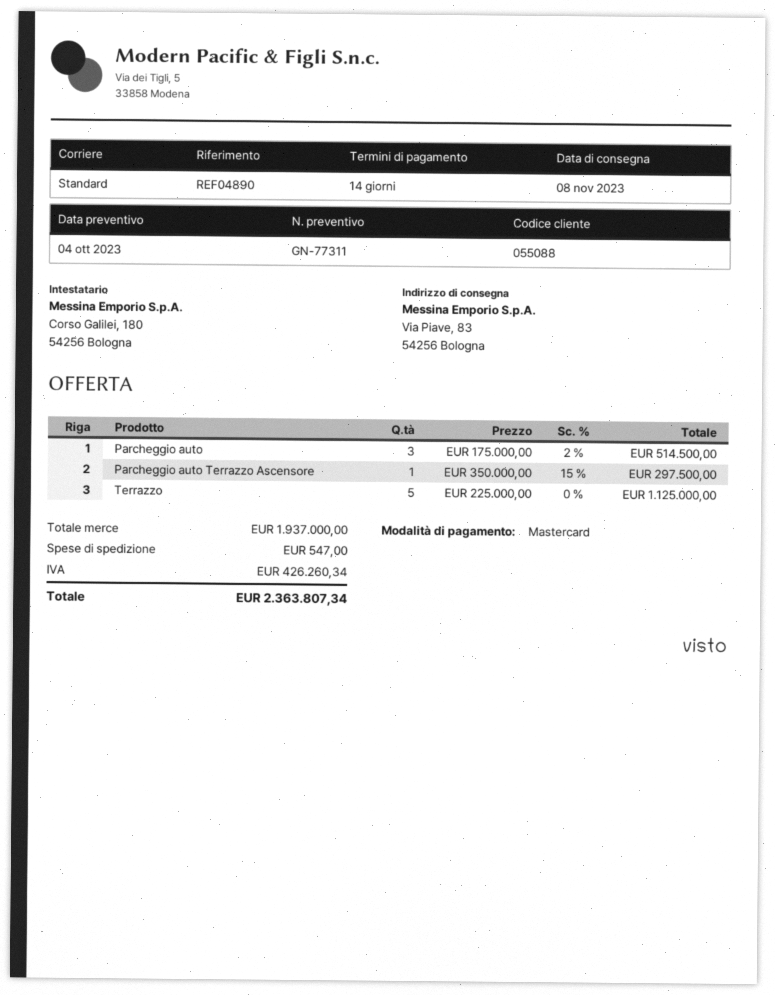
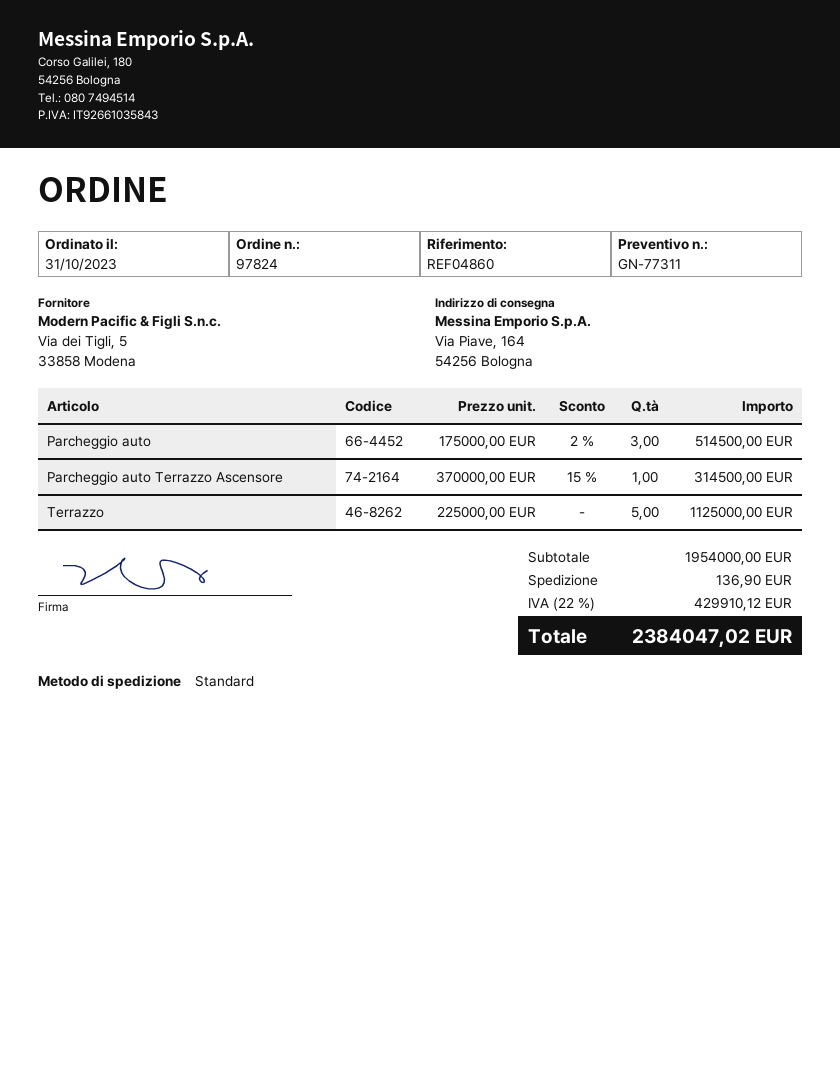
reference: REF04890 -> REF04860
ship to: Via Piave, 83, 54256 Bologna -> Via Piave, 164, 54256 Bologna
Parcheggio auto Terrazzo Ascensore: 1 x 350000.00 - 15% = 297500.00 -> 1 x 370000.00 - 15% = 314500.00
subtotal: 1937000.00 -> 1954000.00
shipping: 547.00 -> 136.90
tax: 426260.34 -> 429910.12
total: 2363807.34 -> 2384047.02

